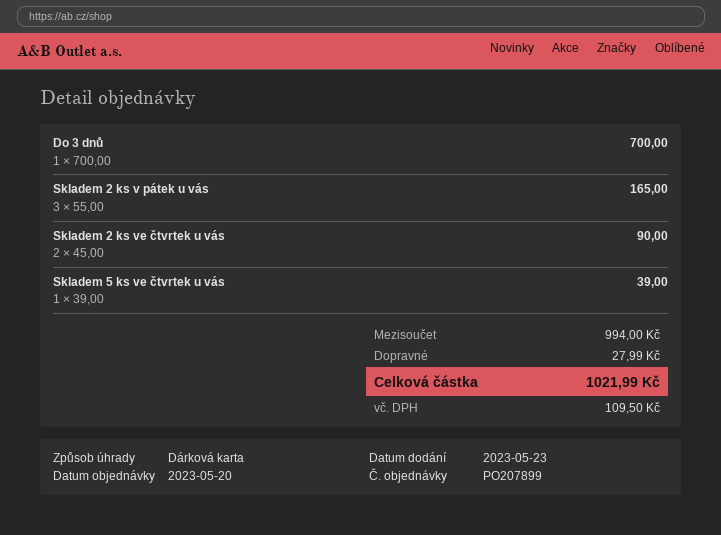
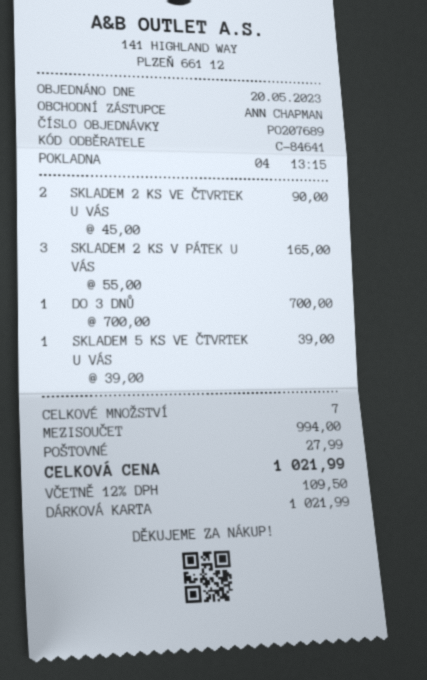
order number: PO207899 -> PO207689

